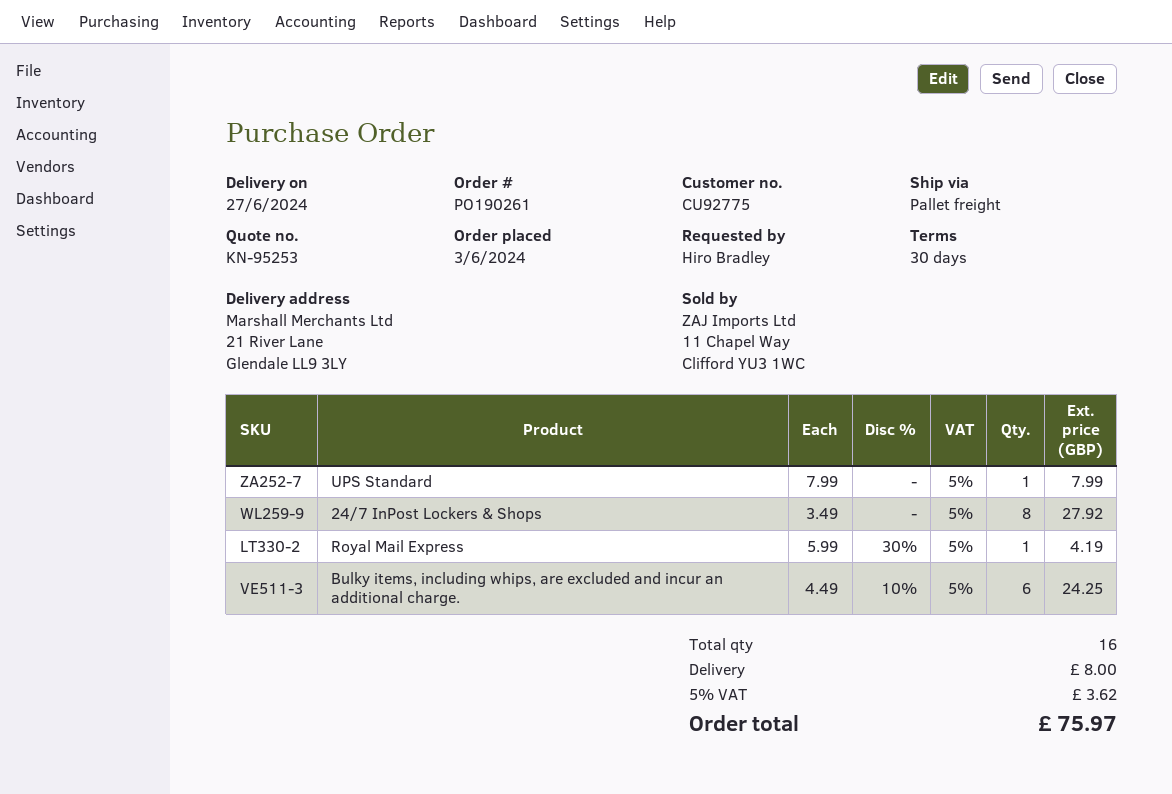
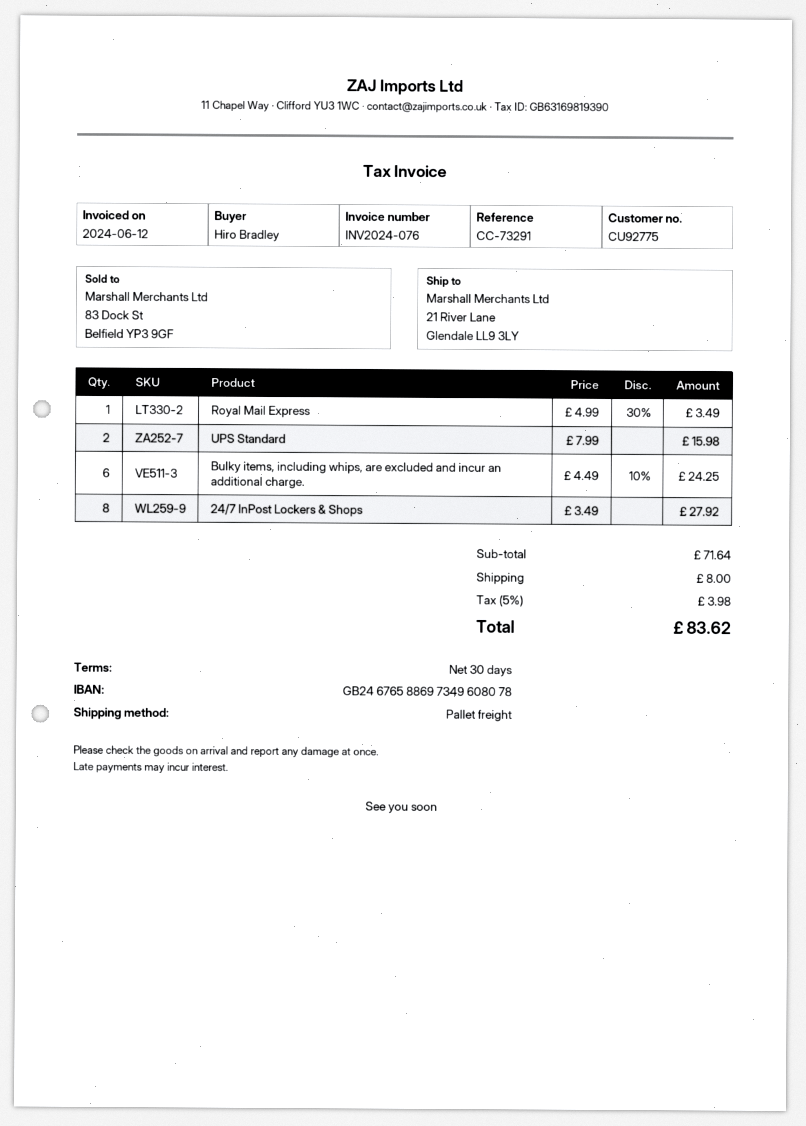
UPS Standard: 1 x 7.99 = 7.99 -> 2 x 7.99 = 15.98
Royal Mail Express: 1 x 5.99 - 30% = 4.19 -> 1 x 4.99 - 30% = 3.49
tax: 5% = 3.62 -> 5% = 3.98
total: 75.97 -> 83.62

